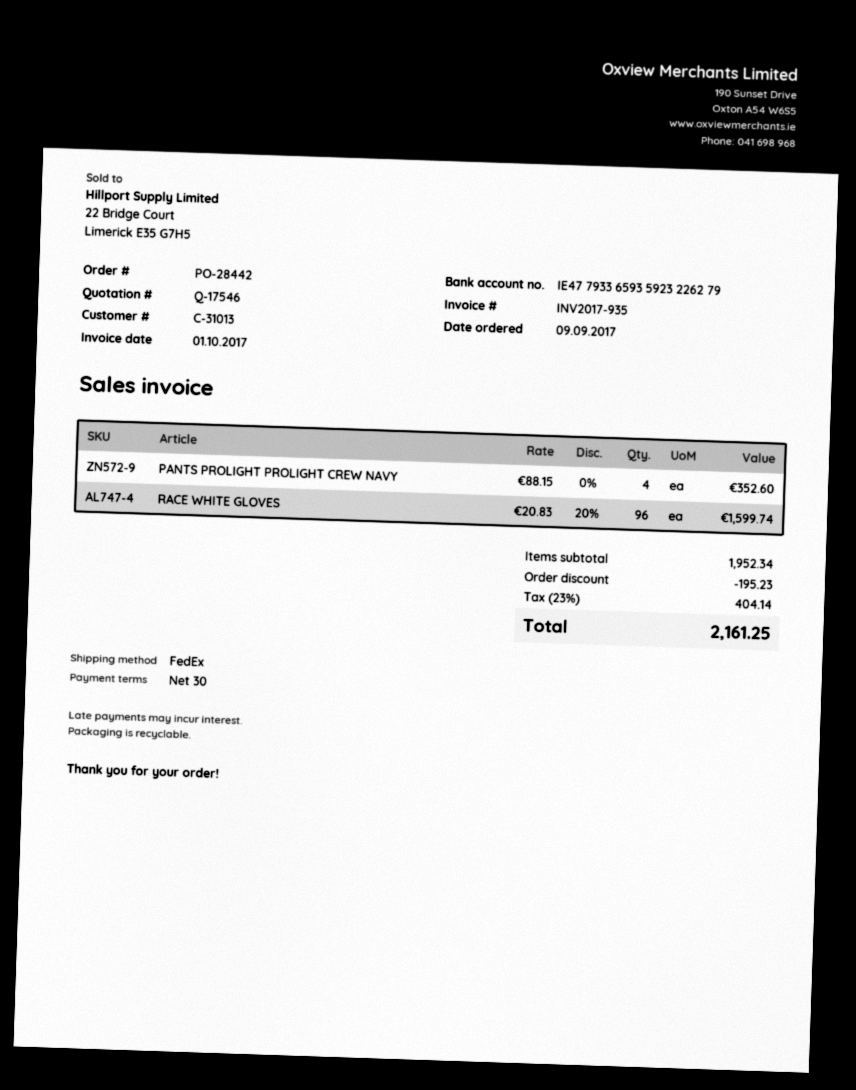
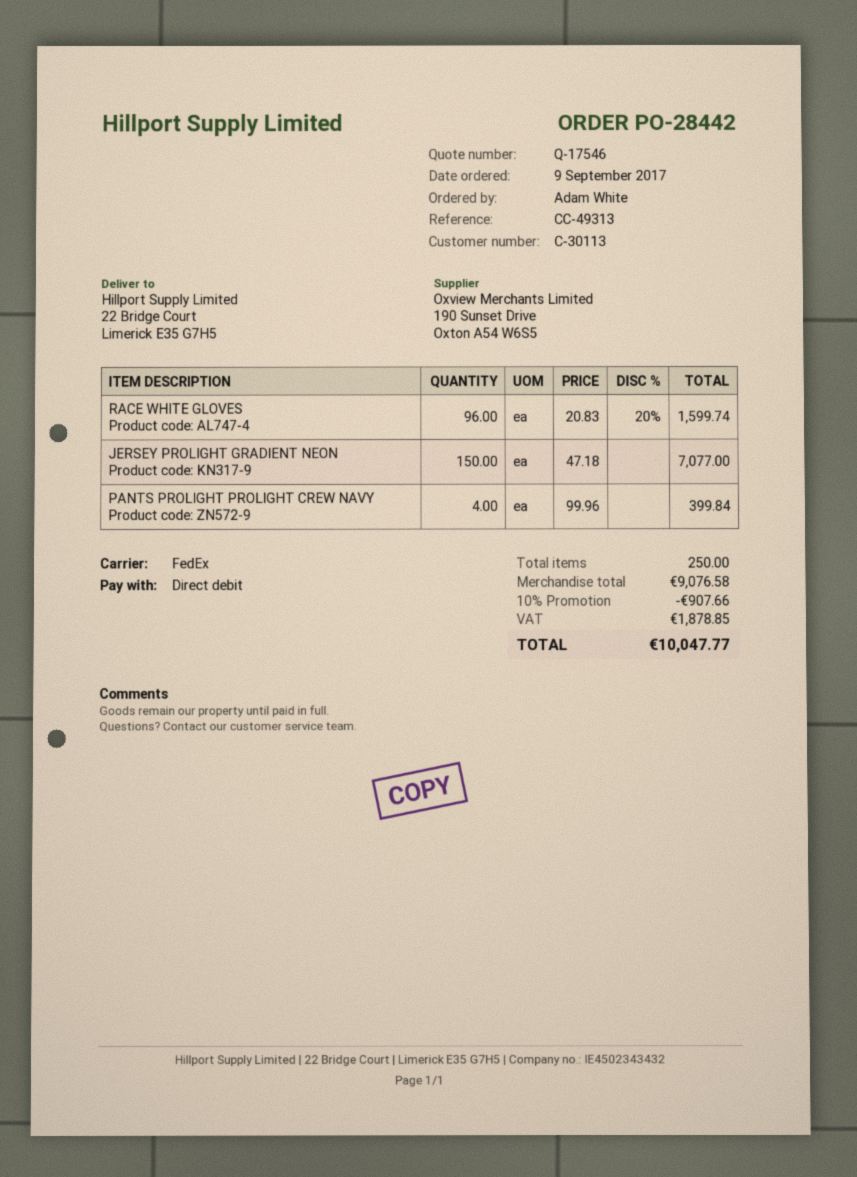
customer number: C-31013 -> C-30113
PANTS PROLIGHT PROLIGHT CREW NAVY: 4 x 88.15 = 352.60 -> 4 x 99.96 = 399.84
JERSEY PROLIGHT GRADIENT NEON: none -> 150 x 47.18 = 7077.00
subtotal: 1952.34 -> 9076.58
discount: 195.23 -> 907.66
tax: 404.14 -> 1878.85
total: 2161.25 -> 10047.77

